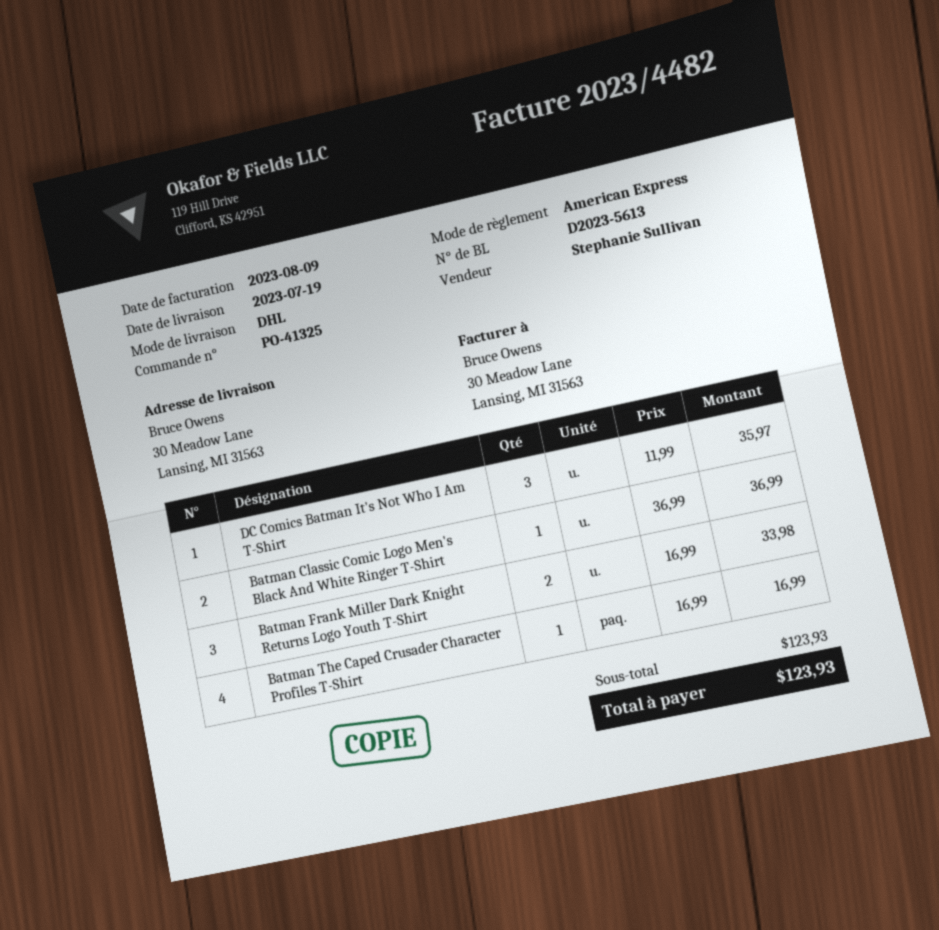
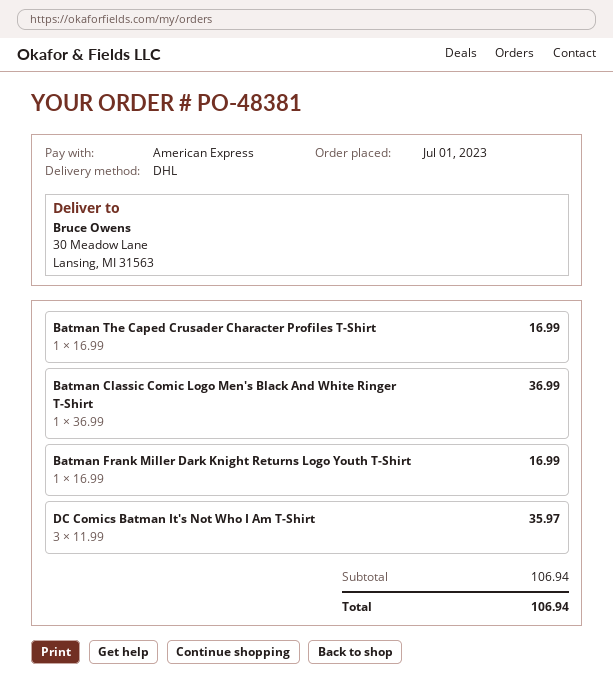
order number: PO-41325 -> PO-48381
Batman Frank Miller Dark Knight Returns Logo Youth T-Shirt: 2 x 16.99 = 33.98 -> 1 x 16.99 = 16.99
subtotal: 123.93 -> 106.94
total: 123.93 -> 106.94

